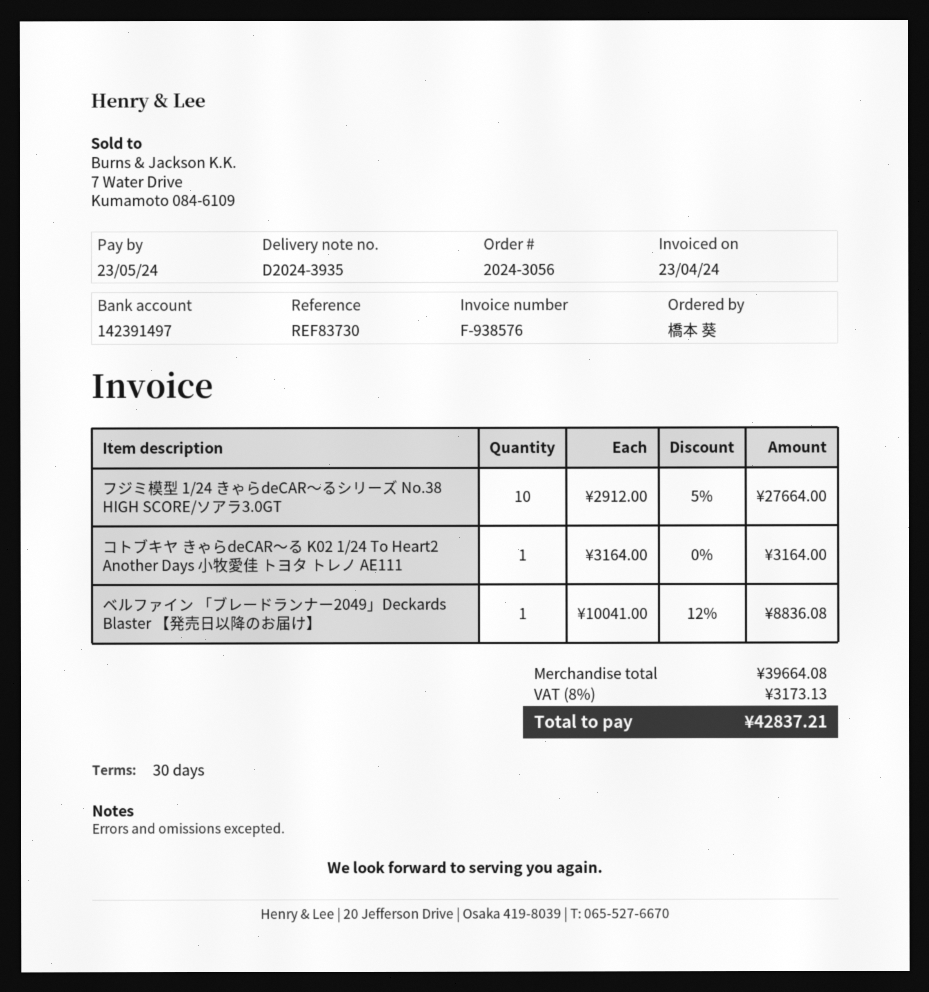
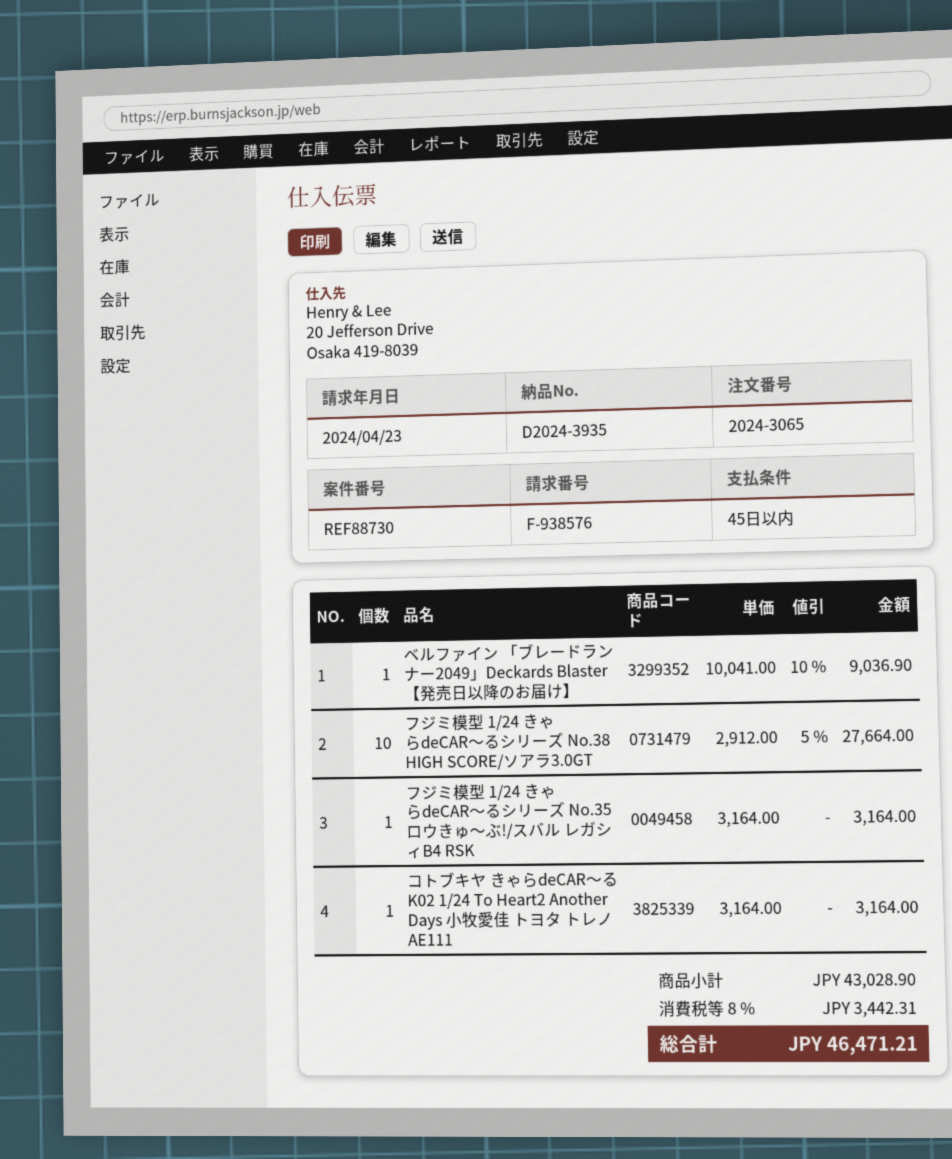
order number: 2024-3056 -> 2024-3065
payment terms: 30 days -> 45 days
reference: REF83730 -> REF88730
ベルファイン 「ブレードランナー2049」Deckards Blaster 【発売日以降のお届け】: 1 x 10041.00 - 12% = 8836.08 -> 1 x 10041.00 - 10% = 9036.90
フジミ模型 1/24 きゃらdeCAR〜るシリーズ No.35 ロウきゅ〜ぶ!/スバル レガシィB4 RSK: none -> 1 x 3164.00 = 3164.00
subtotal: 39664.08 -> 43028.90
tax: 8% = 3173.13 -> 8% = 3442.31
total: 42837.21 -> 46471.21

